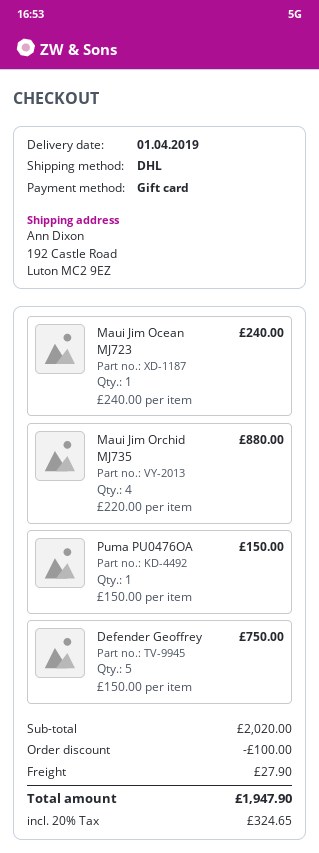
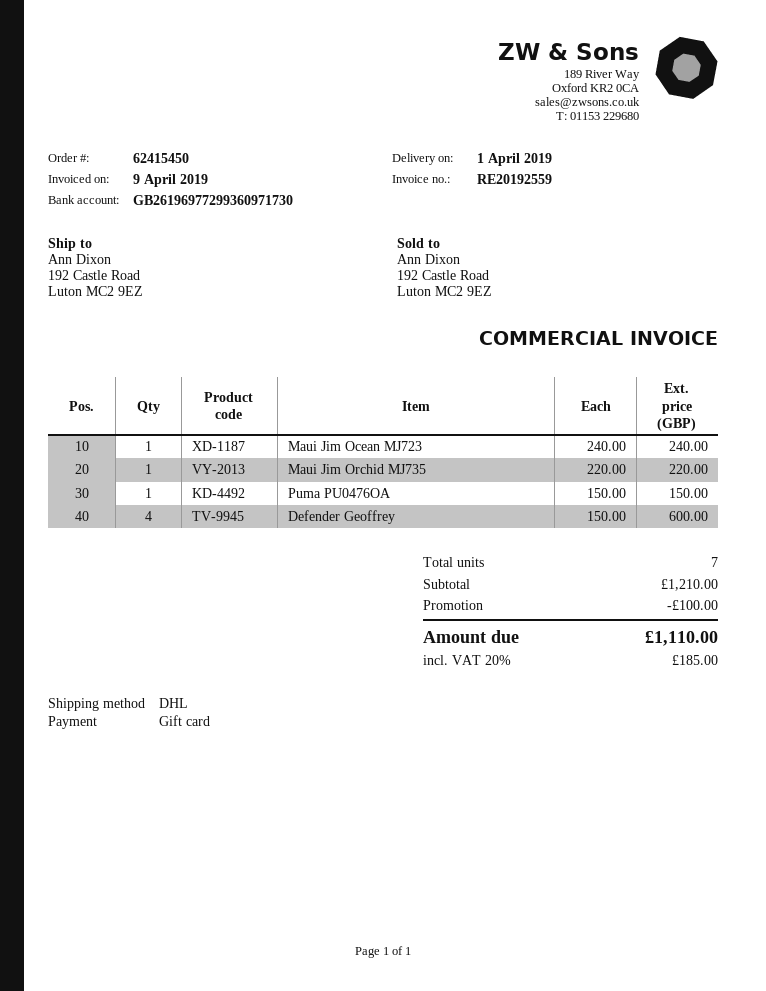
Maui Jim Orchid MJ735: 4 x 220.00 = 880.00 -> 1 x 220.00 = 220.00
Defender Geoffrey: 5 x 150.00 = 750.00 -> 4 x 150.00 = 600.00
subtotal: 2020.00 -> 1210.00
shipping: 27.90 -> none
tax: 20% = 324.65 -> 20% = 185.00
total: 1947.90 -> 1110.00

